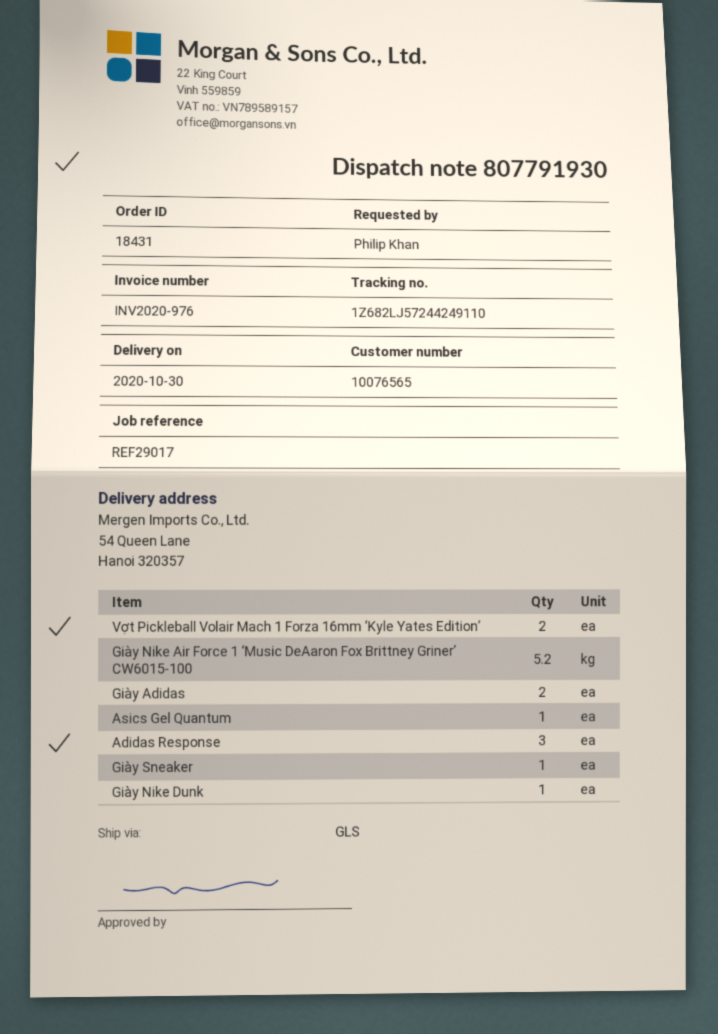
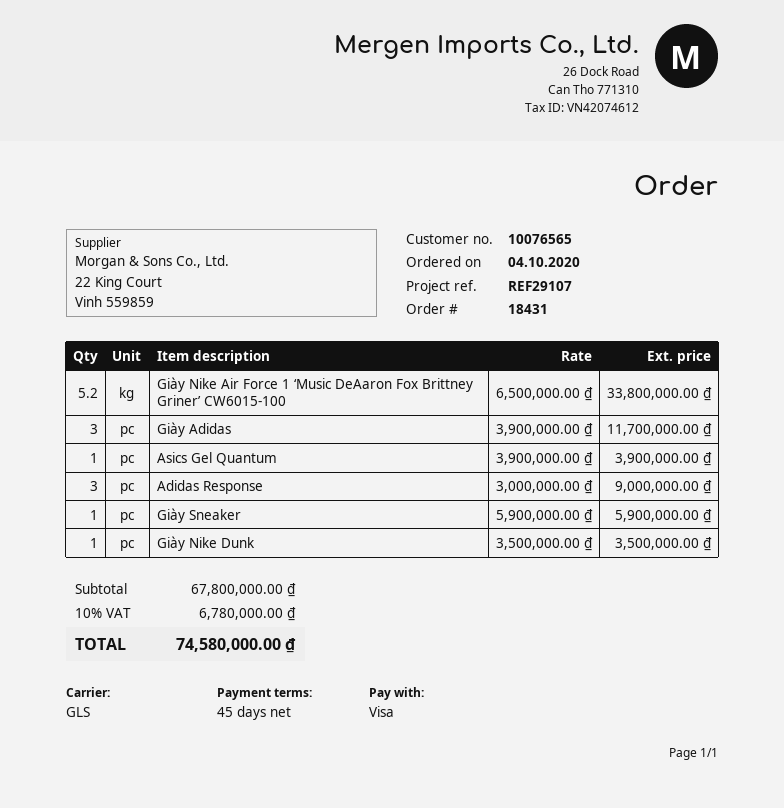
reference: REF29017 -> REF29107
Vợt Pickleball Volair Mach 1 Forza 16mm ‘Kyle Yates Edition’: 2 -> none
Giày Adidas: 2 -> 3

